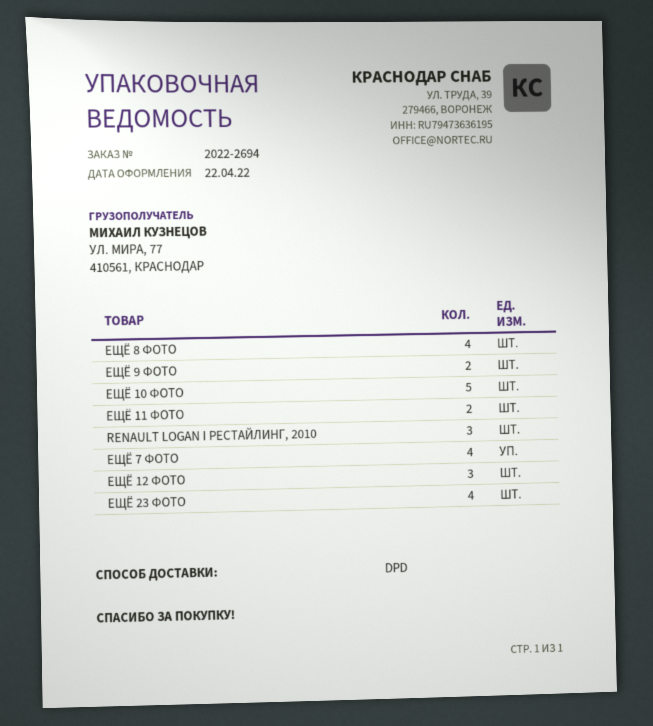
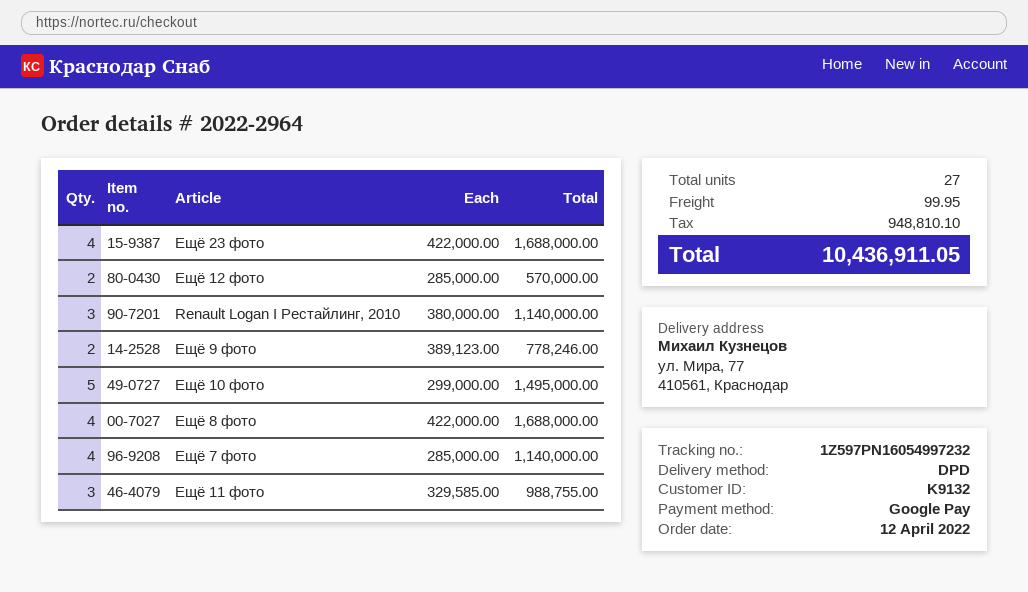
order number: 2022-2694 -> 2022-2964
order date: 2022-04-22 -> 2022-04-12
ЕЩЁ 11 ФОТО: 2 -> 3
ЕЩЁ 12 ФОТО: 3 -> 2

